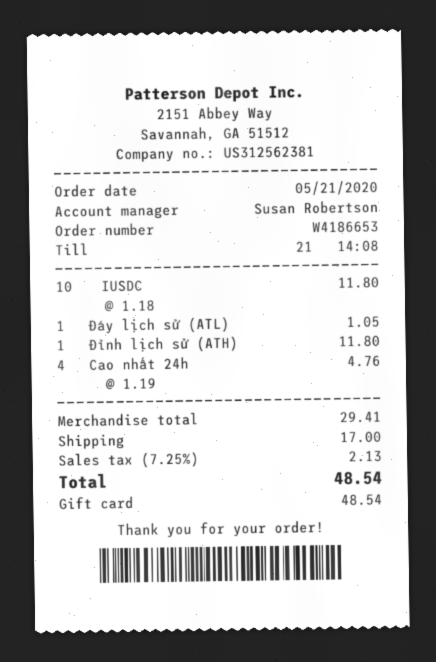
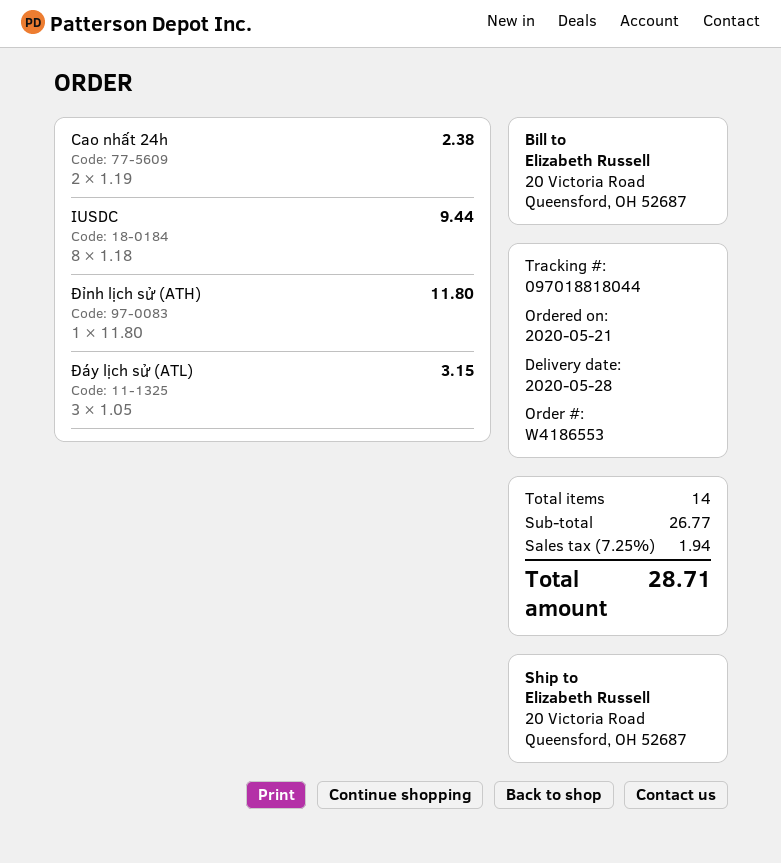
order number: W4186653 -> W4186553
IUSDC: 10 x 1.18 = 11.80 -> 8 x 1.18 = 9.44
Đáy lịch sử (ATL): 1 x 1.05 = 1.05 -> 3 x 1.05 = 3.15
Cao nhất 24h: 4 x 1.19 = 4.76 -> 2 x 1.19 = 2.38
subtotal: 29.41 -> 26.77
shipping: 17.00 -> none
tax: 7.25% = 2.13 -> 7.25% = 1.94
total: 48.54 -> 28.71

